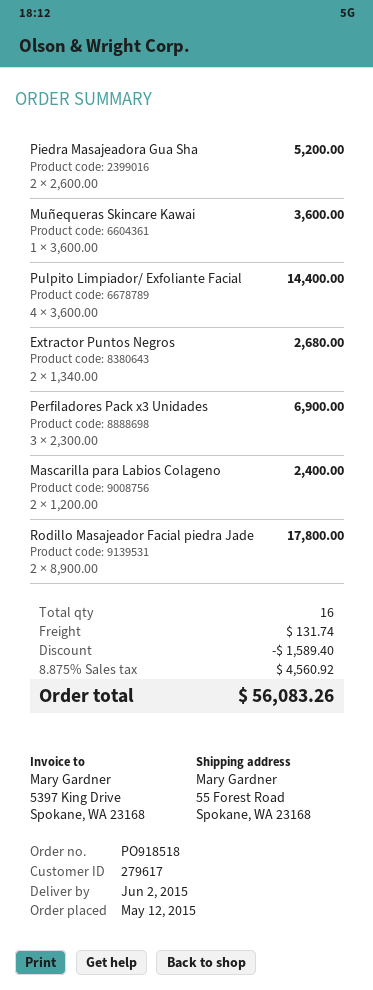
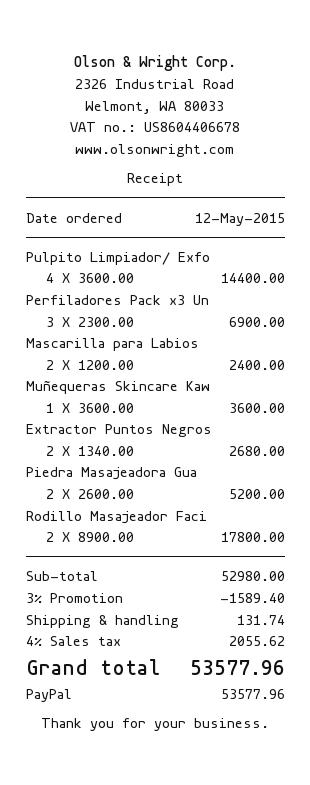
tax: 8.875% = 4560.92 -> 4% = 2055.62
total: 56083.26 -> 53577.96

